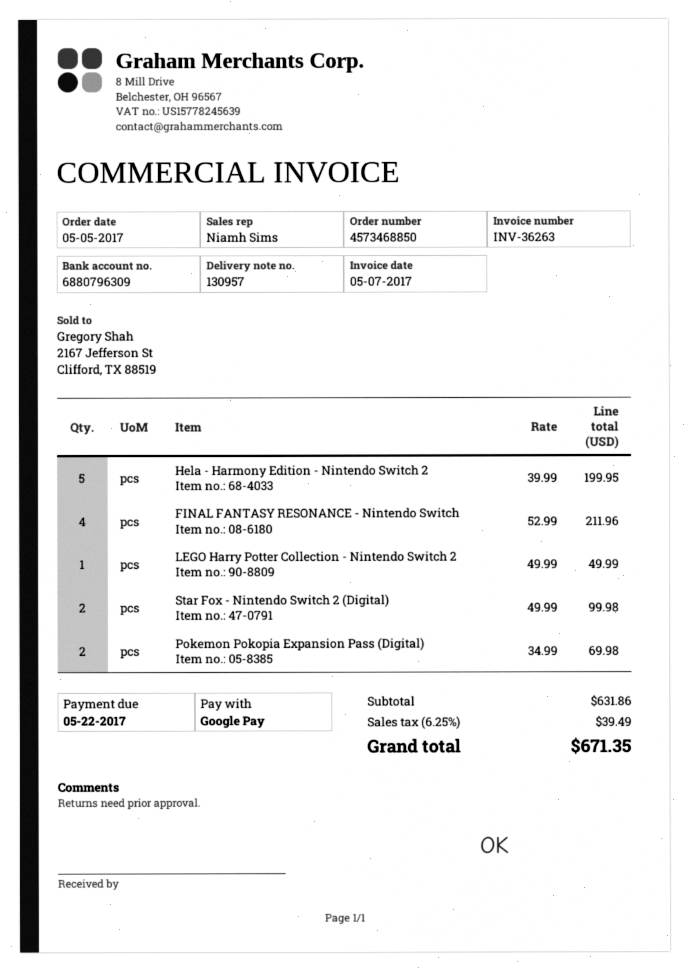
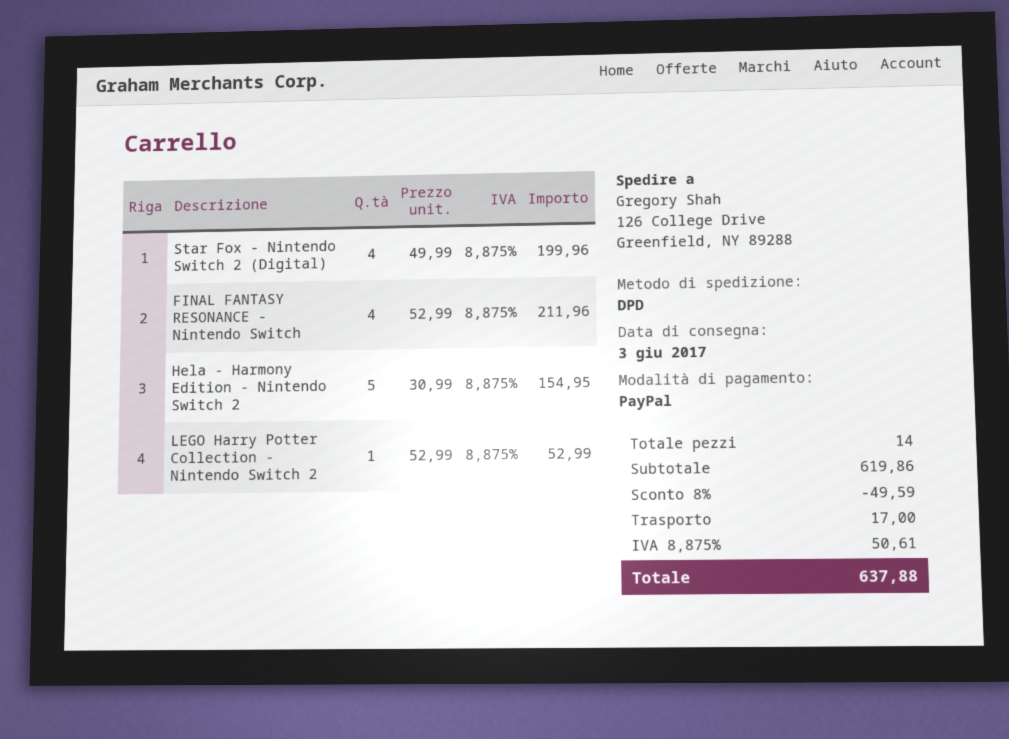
payment method: Google Pay -> PayPal
Hela - Harmony Edition - Nintendo Switch 2: 5 x 39.99 = 199.95 -> 5 x 30.99 = 154.95
LEGO Harry Potter Collection - Nintendo Switch 2: 1 x 49.99 = 49.99 -> 1 x 52.99 = 52.99
Star Fox - Nintendo Switch 2 (Digital): 2 x 49.99 = 99.98 -> 4 x 49.99 = 199.96
Pokemon Pokopia Expansion Pass (Digital): 2 x 34.99 = 69.98 -> none
subtotal: 631.86 -> 619.86
discount: none -> 8% = 49.59
shipping: none -> 17.00
tax: 6.25% = 39.49 -> 8.875% = 50.61
total: 671.35 -> 637.88

